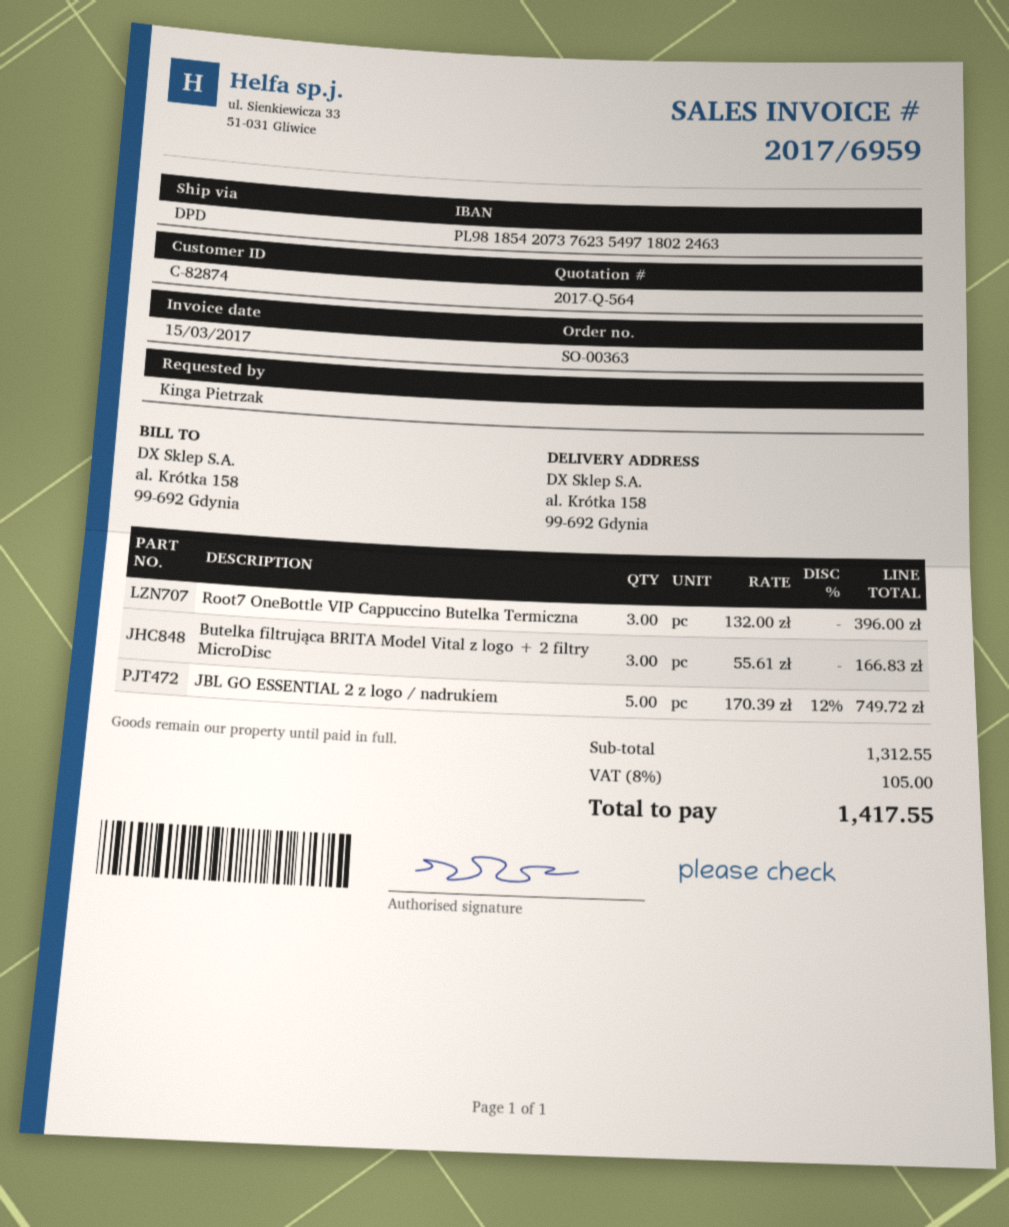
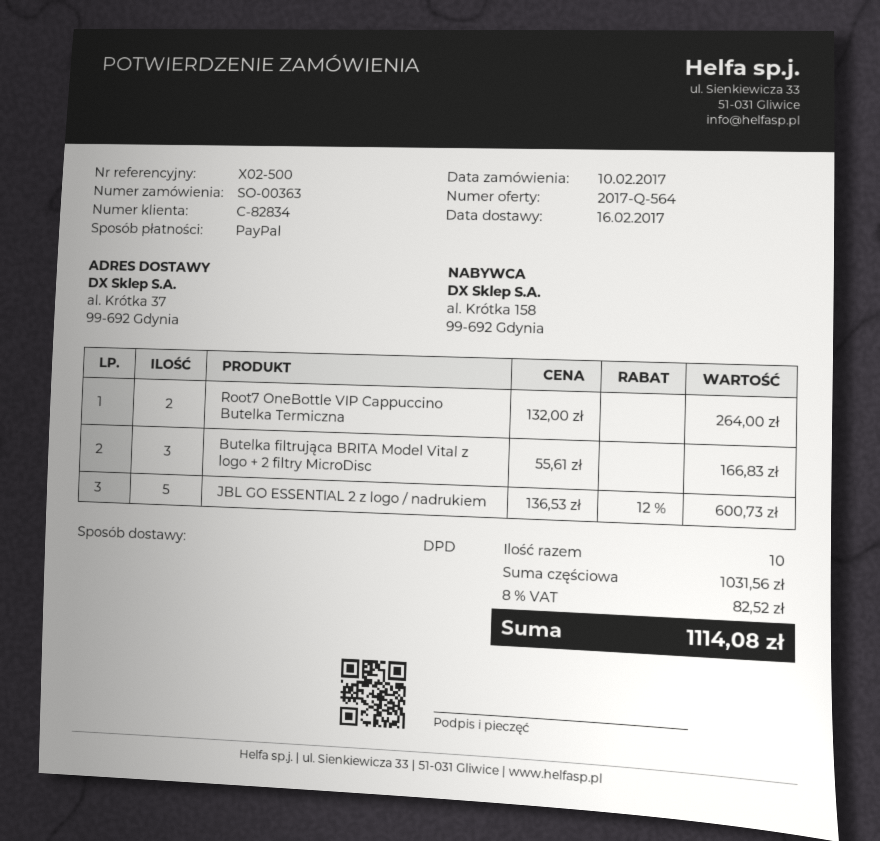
customer number: C-82874 -> C-82834
ship to: al. Krótka 158, 99-692 Gdynia -> al. Krótka 37, 99-692 Gdynia
Root7 OneBottle VIP Cappuccino Butelka Termiczna: 3 x 132.00 = 396.00 -> 2 x 132.00 = 264.00
JBL GO ESSENTIAL 2 z logo / nadrukiem: 5 x 170.39 - 12% = 749.72 -> 5 x 136.53 - 12% = 600.73
subtotal: 1312.55 -> 1031.56
tax: 8% = 105.00 -> 8% = 82.52
total: 1417.55 -> 1114.08

